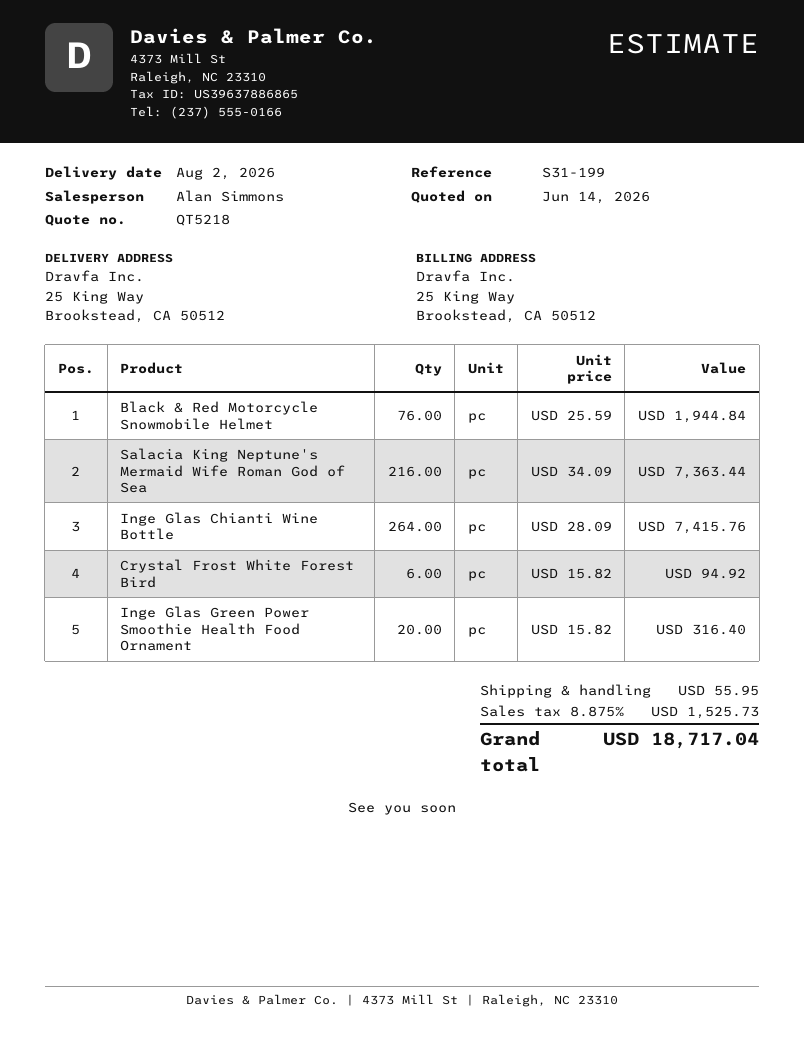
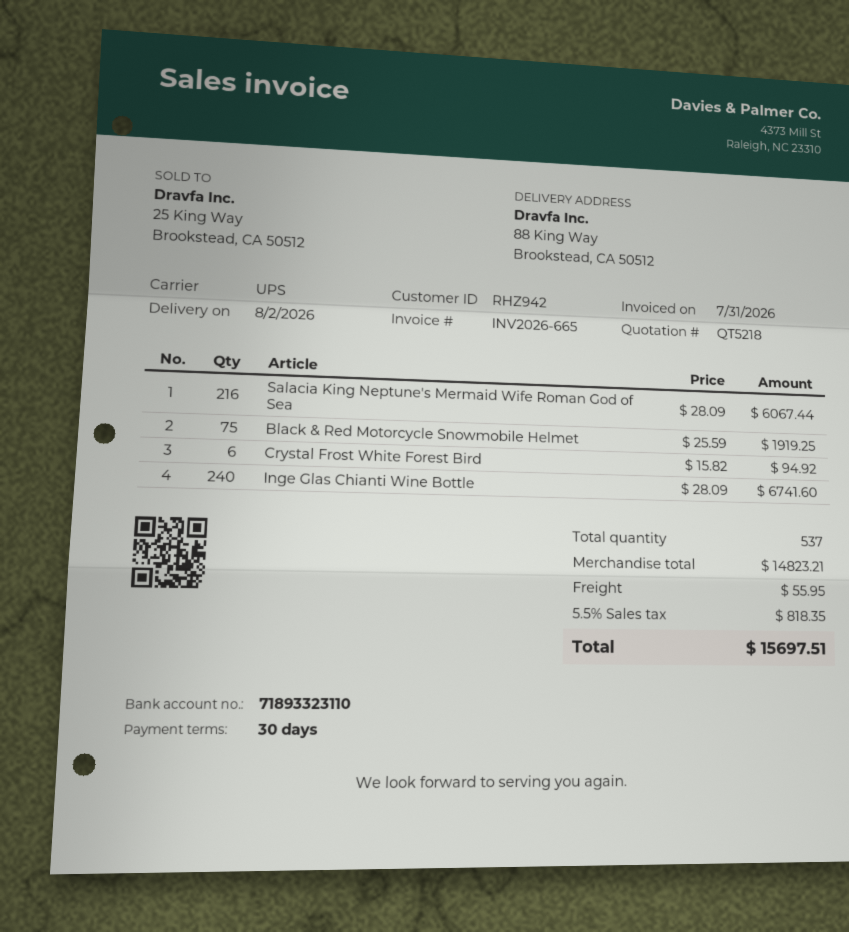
ship to: 25 King Way, Brookstead, CA 50512 -> 88 King Way, Brookstead, CA 50512
Black & Red Motorcycle Snowmobile Helmet: 76 x 25.59 = 1944.84 -> 75 x 25.59 = 1919.25
Salacia King Neptune's Mermaid Wife Roman God of Sea: 216 x 34.09 = 7363.44 -> 216 x 28.09 = 6067.44
Inge Glas Chianti Wine Bottle: 264 x 28.09 = 7415.76 -> 240 x 28.09 = 6741.60
Inge Glas Green Power Smoothie Health Food Ornament: 20 x 15.82 = 316.40 -> none
tax: 8.875% = 1525.73 -> 5.5% = 818.35
total: 18717.04 -> 15697.51

